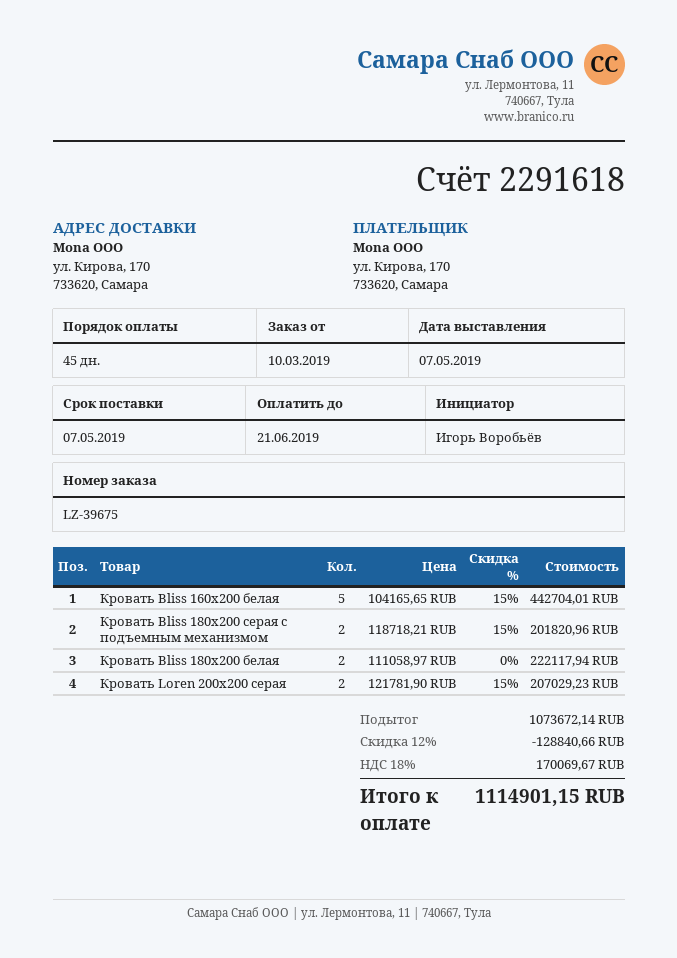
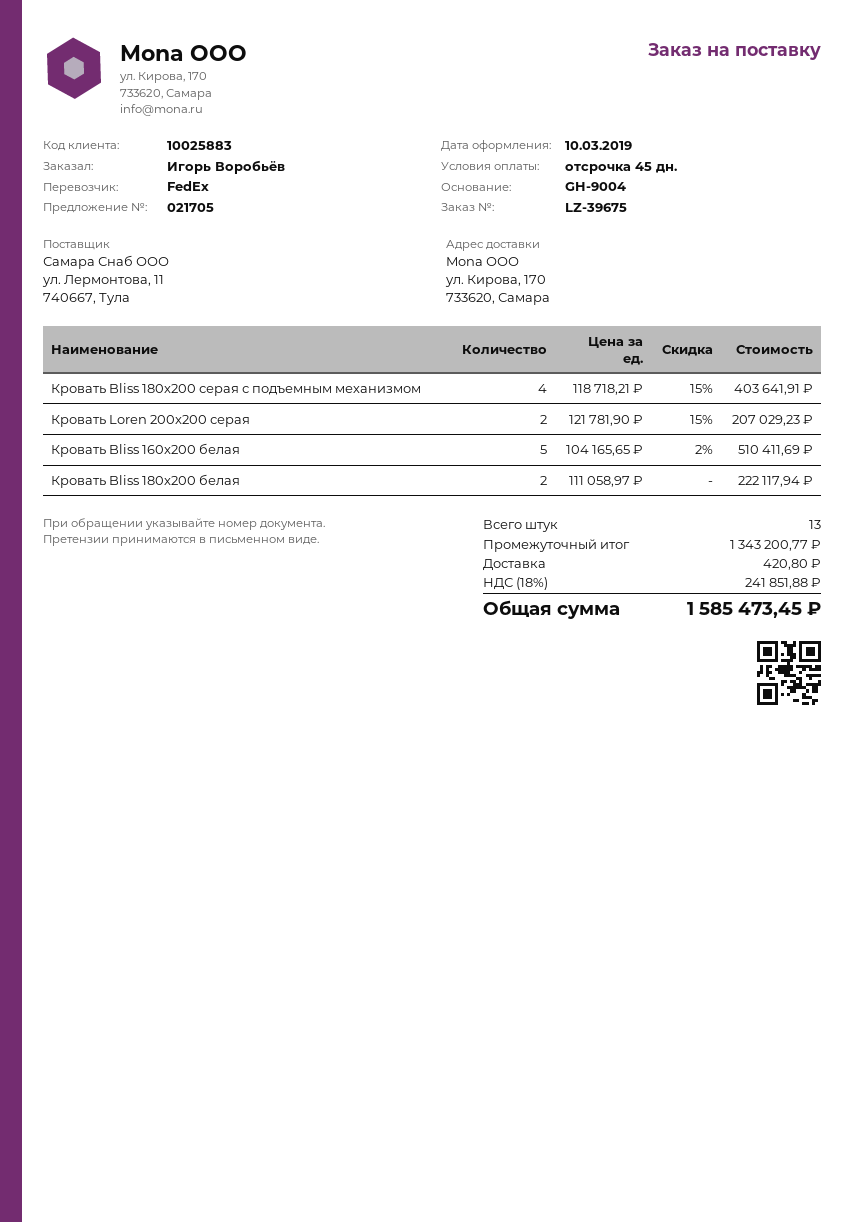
Кровать Bliss 160x200 белая: 5 x 104165.65 - 15% = 442704.01 -> 5 x 104165.65 - 2% = 510411.69
Кровать Bliss 180x200 серая с подъемным механизмом: 2 x 118718.21 - 15% = 201820.96 -> 4 x 118718.21 - 15% = 403641.91
subtotal: 1073672.14 -> 1343200.77
discount: 12% = 128840.66 -> none
shipping: none -> 420.80
tax: 18% = 170069.67 -> 18% = 241851.88
total: 1114901.15 -> 1585473.45

